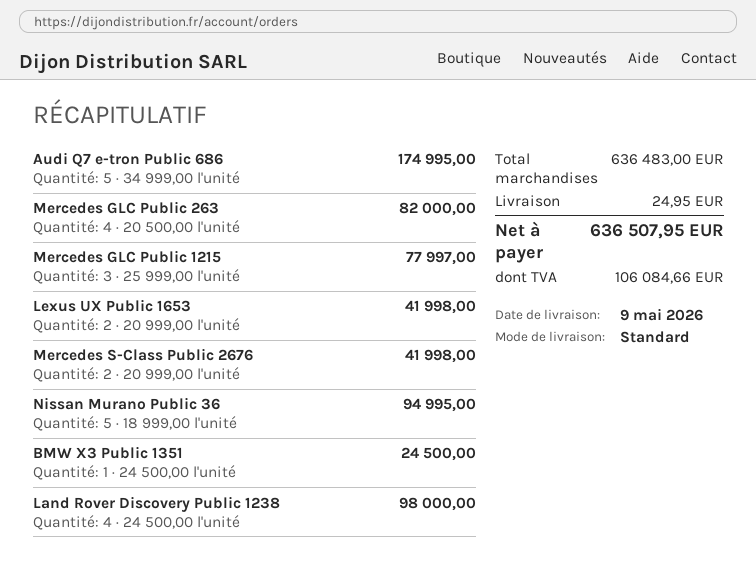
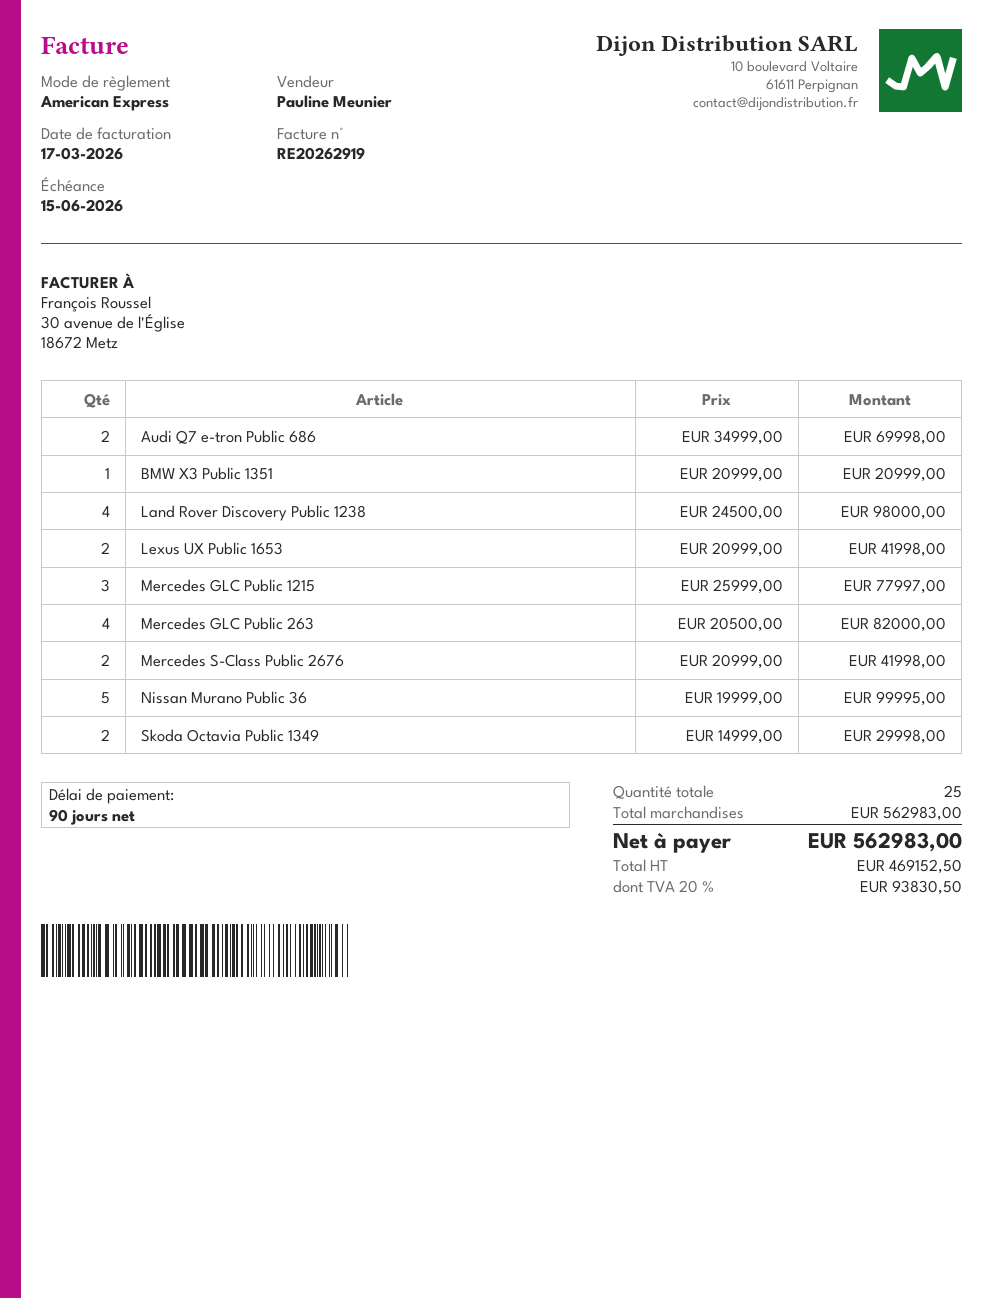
Audi Q7 e-tron Public 686: 5 x 34999.00 = 174995.00 -> 2 x 34999.00 = 69998.00
Nissan Murano Public 36: 5 x 18999.00 = 94995.00 -> 5 x 19999.00 = 99995.00
BMW X3 Public 1351: 1 x 24500.00 = 24500.00 -> 1 x 20999.00 = 20999.00
Skoda Octavia Public 1349: none -> 2 x 14999.00 = 29998.00
subtotal: 636483.00 -> 562983.00
shipping: 24.95 -> none
tax: 106084.66 -> 93830.50
total: 636507.95 -> 562983.00

